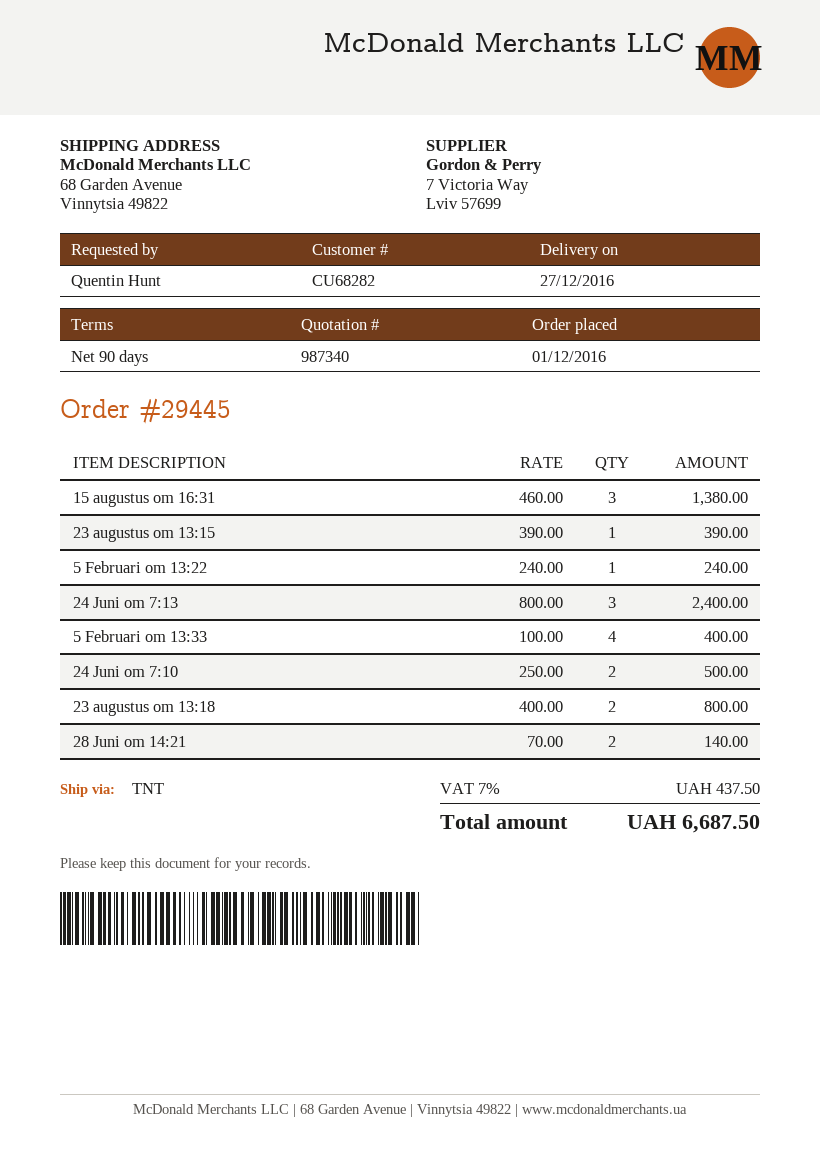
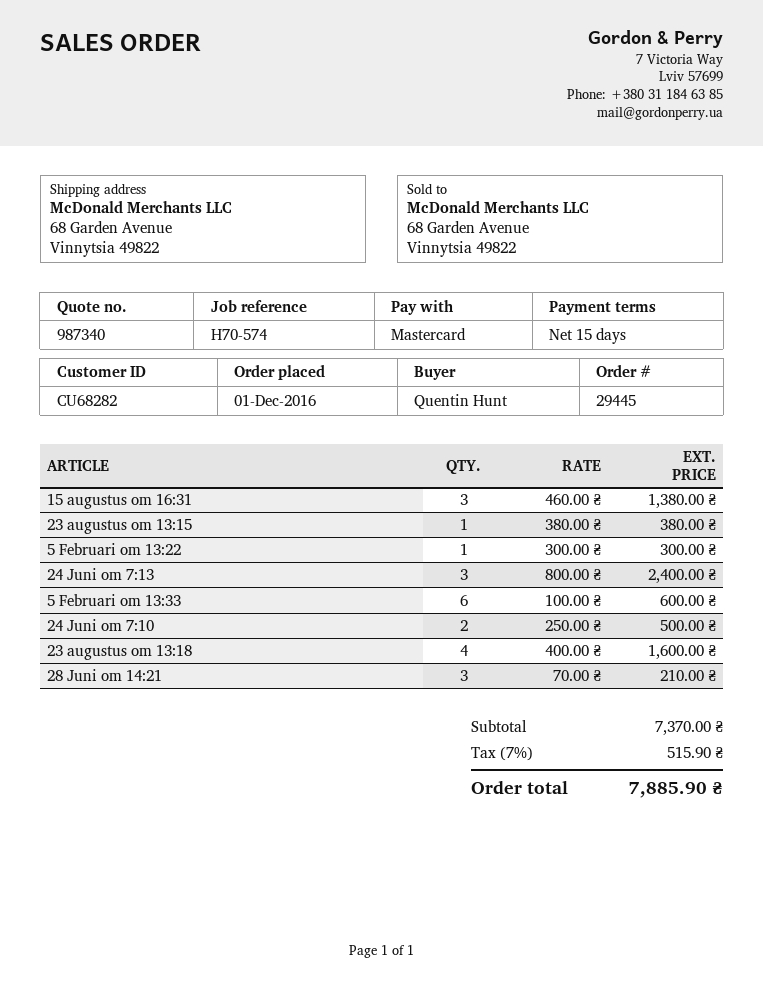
payment terms: 90 days -> 15 days
23 augustus om 13:15: 1 x 390.00 = 390.00 -> 1 x 380.00 = 380.00
5 Februari om 13:22: 1 x 240.00 = 240.00 -> 1 x 300.00 = 300.00
5 Februari om 13:33: 4 x 100.00 = 400.00 -> 6 x 100.00 = 600.00
23 augustus om 13:18: 2 x 400.00 = 800.00 -> 4 x 400.00 = 1600.00
28 Juni om 14:21: 2 x 70.00 = 140.00 -> 3 x 70.00 = 210.00
tax: 7% = 437.50 -> 7% = 515.90
total: 6687.50 -> 7885.90

